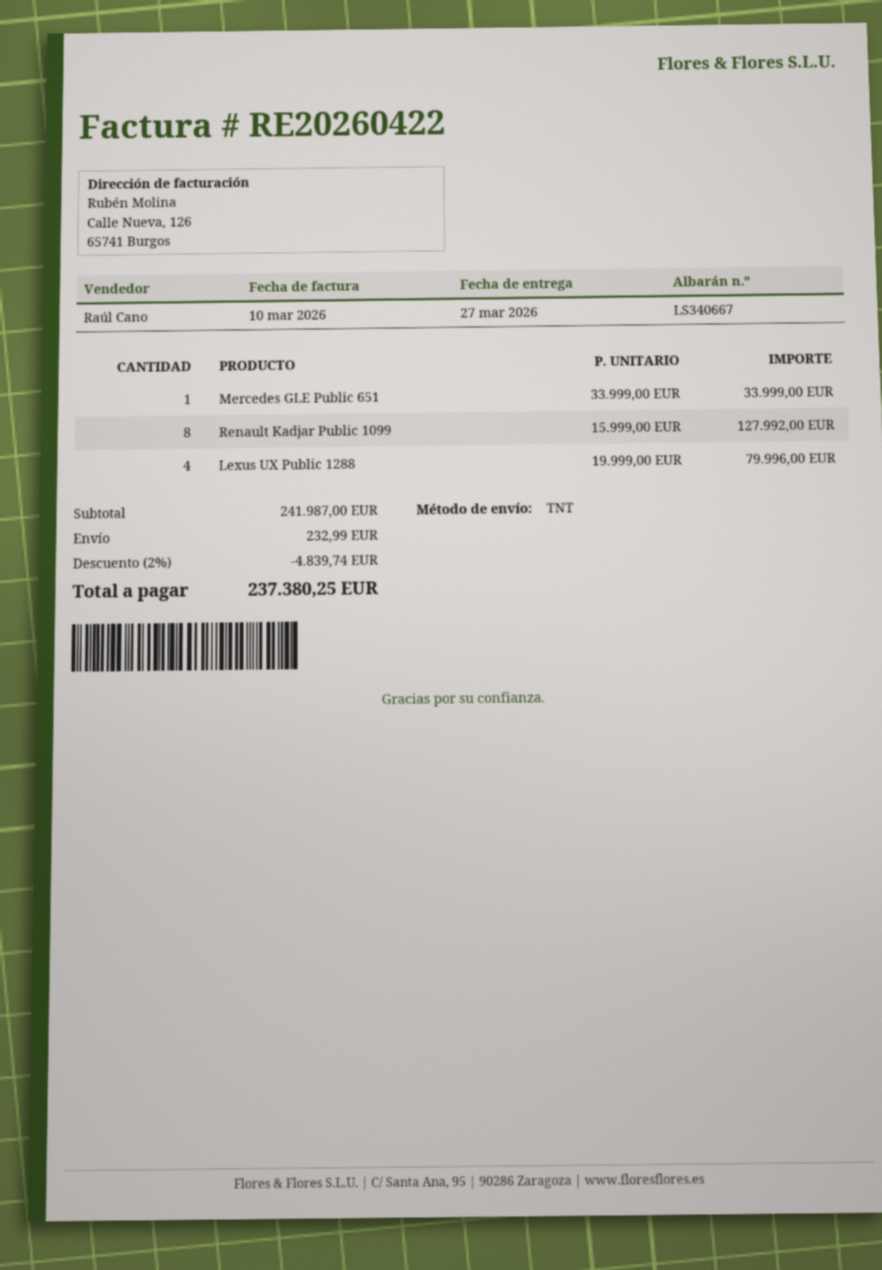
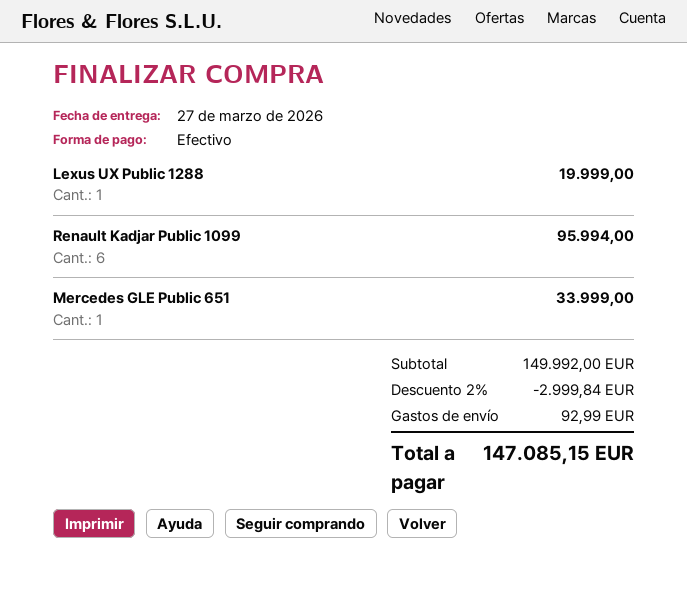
Renault Kadjar Public 1099: 8 for 127992.00 -> 6 for 95994.00
Lexus UX Public 1288: 4 for 79996.00 -> 1 for 19999.00
subtotal: 241987.00 -> 149992.00
discount: 2% = 4839.74 -> 2% = 2999.84
shipping: 232.99 -> 92.99
total: 237380.25 -> 147085.15

